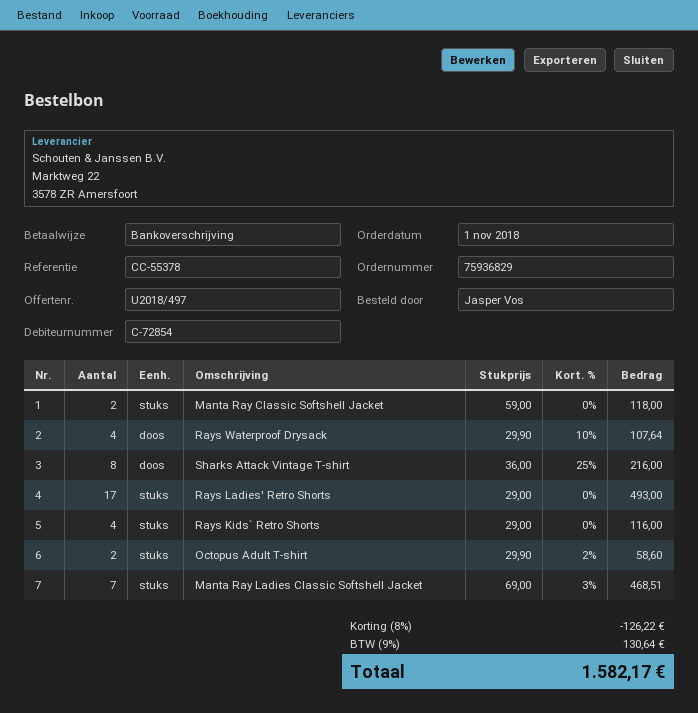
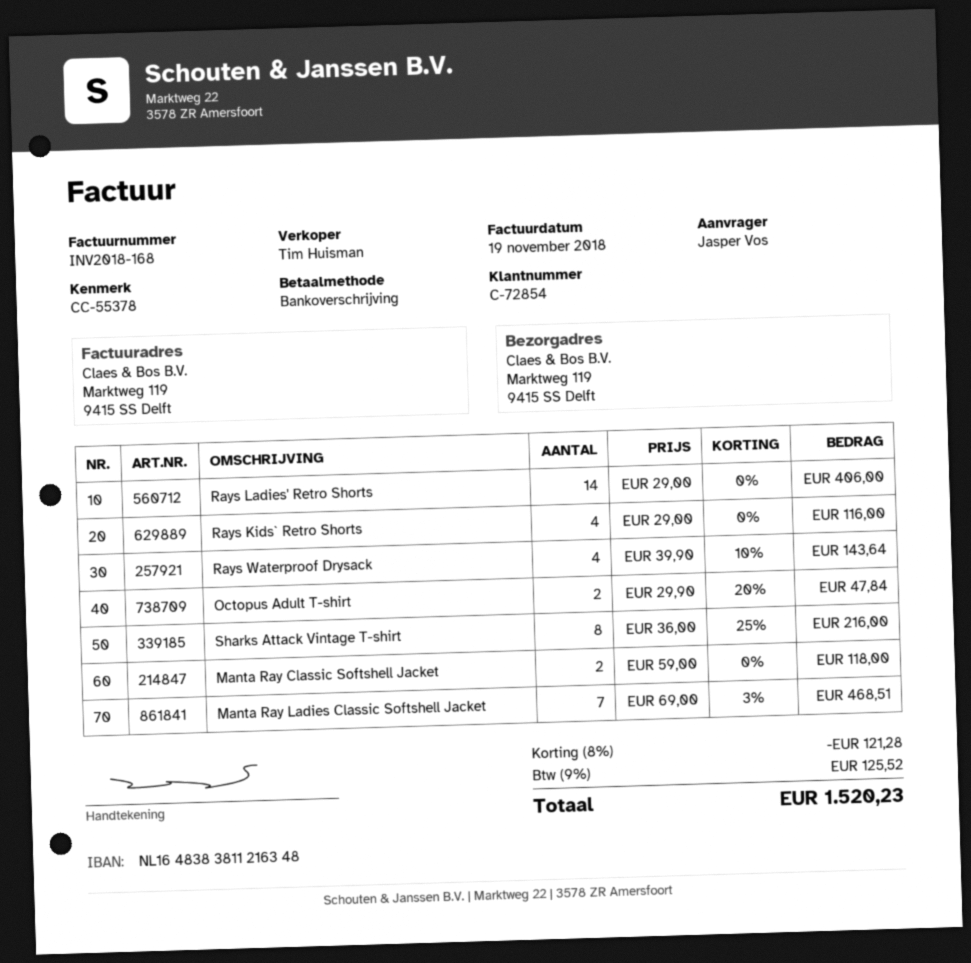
Rays Waterproof Drysack: 4 x 29.90 - 10% = 107.64 -> 4 x 39.90 - 10% = 143.64
Rays Ladies' Retro Shorts: 17 x 29.00 = 493.00 -> 14 x 29.00 = 406.00
Octopus Adult T-shirt: 2 x 29.90 - 2% = 58.60 -> 2 x 29.90 - 20% = 47.84
discount: 8% = 126.22 -> 8% = 121.28
tax: 9% = 130.64 -> 9% = 125.52
total: 1582.17 -> 1520.23

